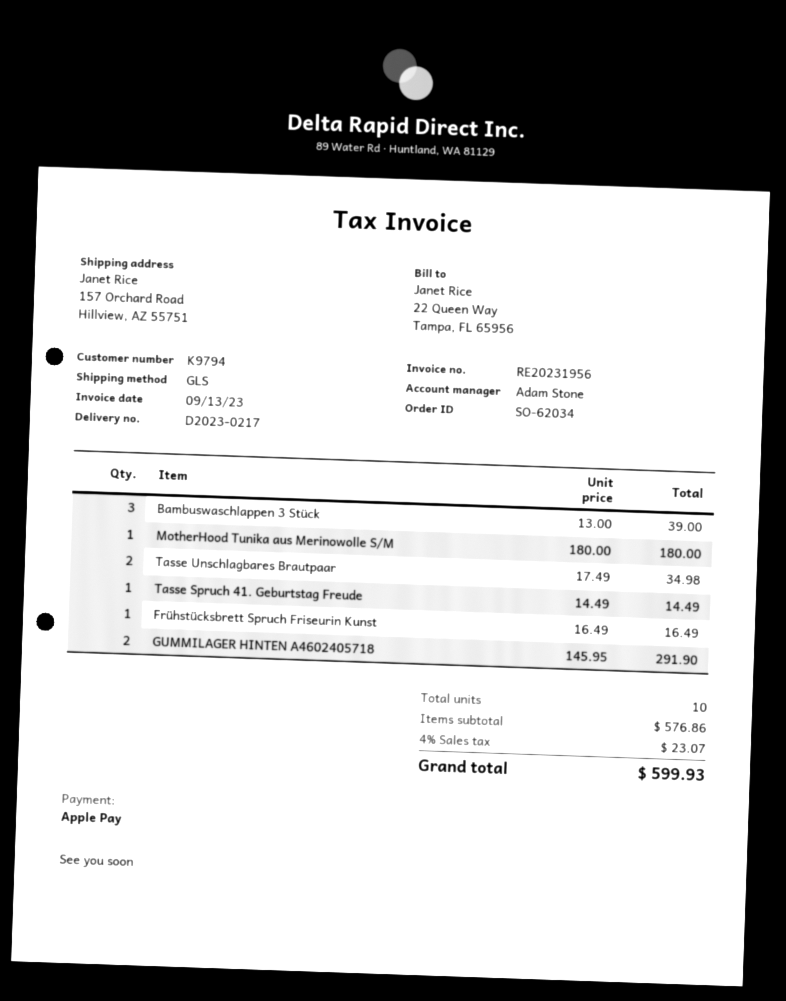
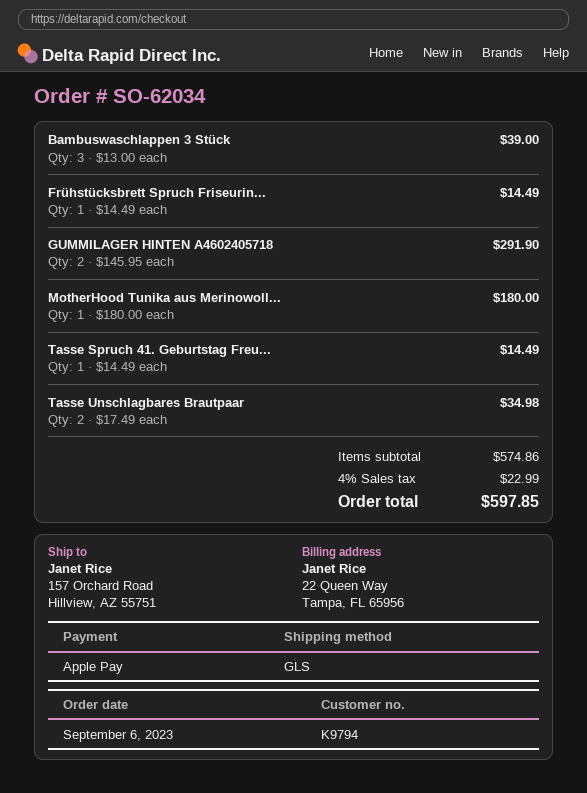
Frühstücksbrett Spruch Friseurin Kunst: 1 x 16.49 = 16.49 -> 1 x 14.49 = 14.49
subtotal: 576.86 -> 574.86
tax: 4% = 23.07 -> 4% = 22.99
total: 599.93 -> 597.85

